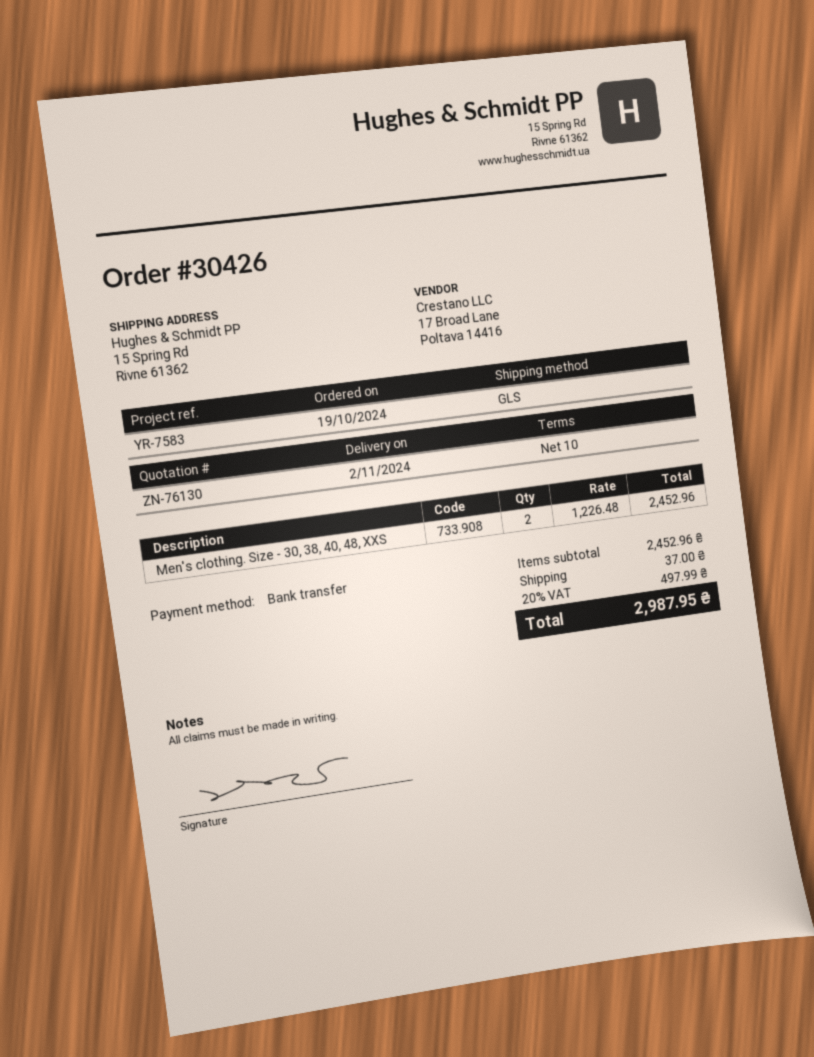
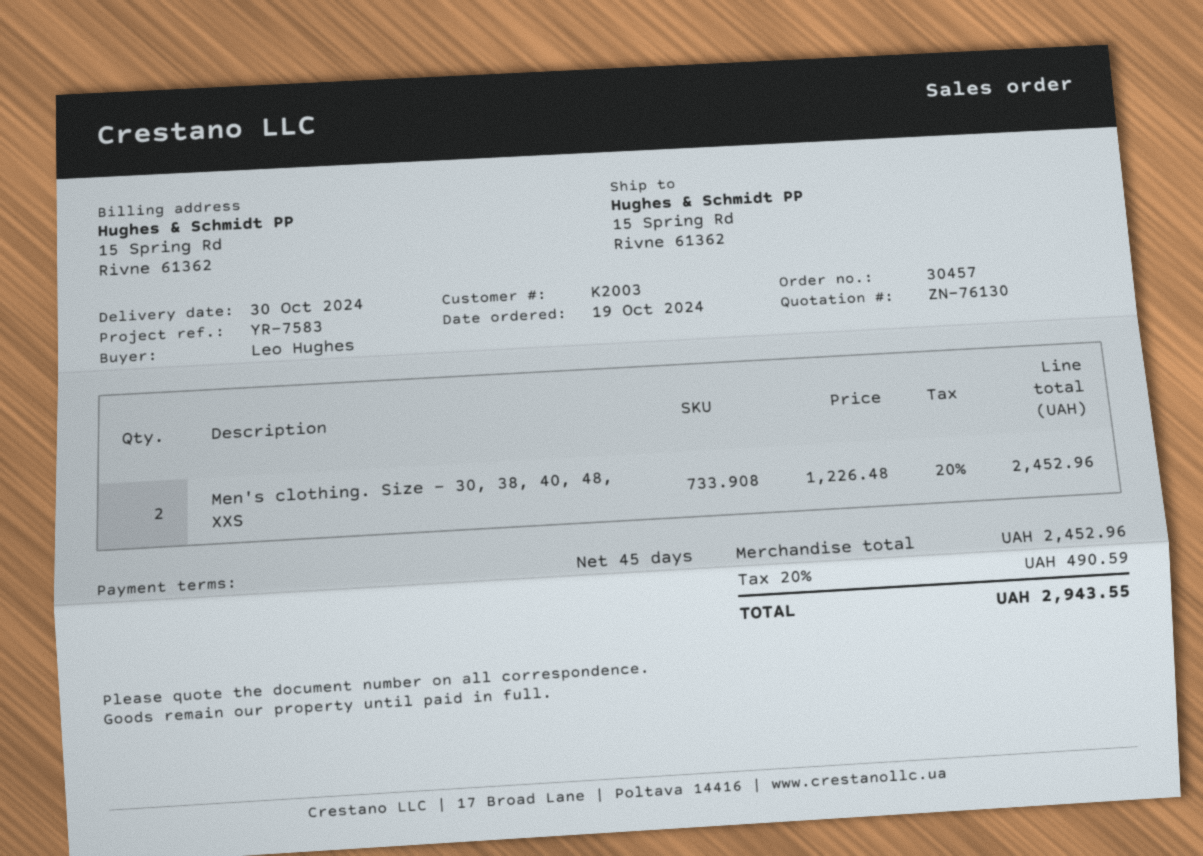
order number: 30426 -> 30457
delivery date: 2024-11-02 -> 2024-10-30
payment terms: 10 days -> 45 days
shipping: 37.00 -> none
tax: 20% = 497.99 -> 20% = 490.59
total: 2987.95 -> 2943.55

